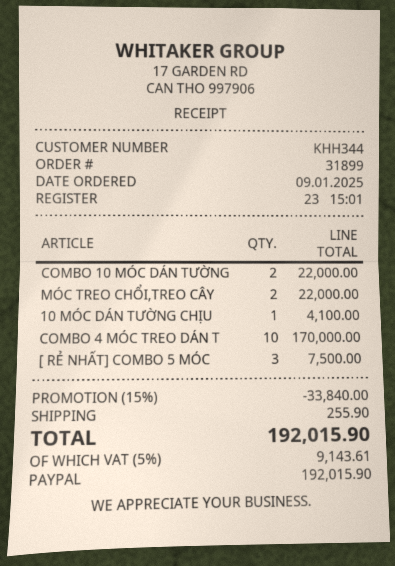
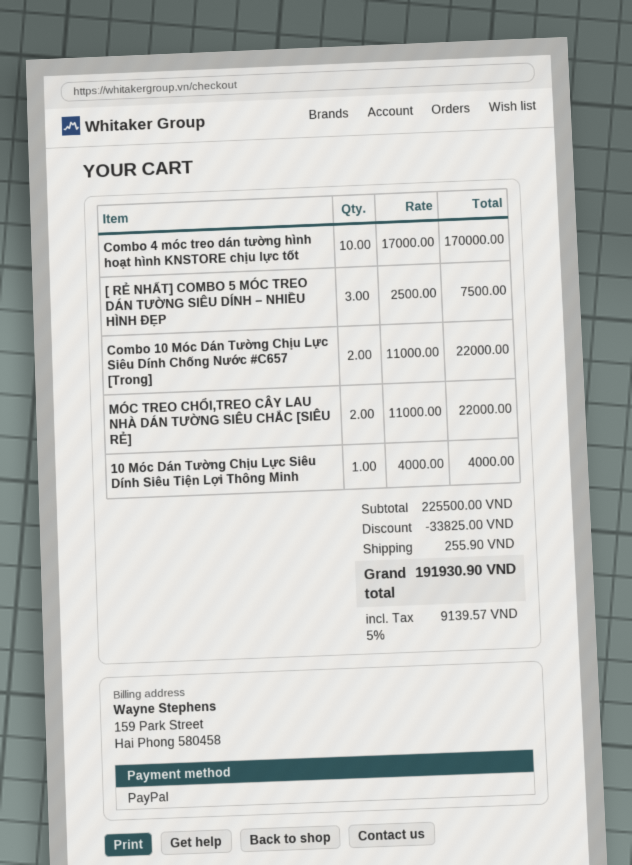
10 MÓC DÁN TƯỜNG CHỊU: 1 for 4100.00 -> 1 for 4000.00
discount: 33840.00 -> 33825.00
tax: 5% = 9143.61 -> 5% = 9139.57
total: 192015.90 -> 191930.90

